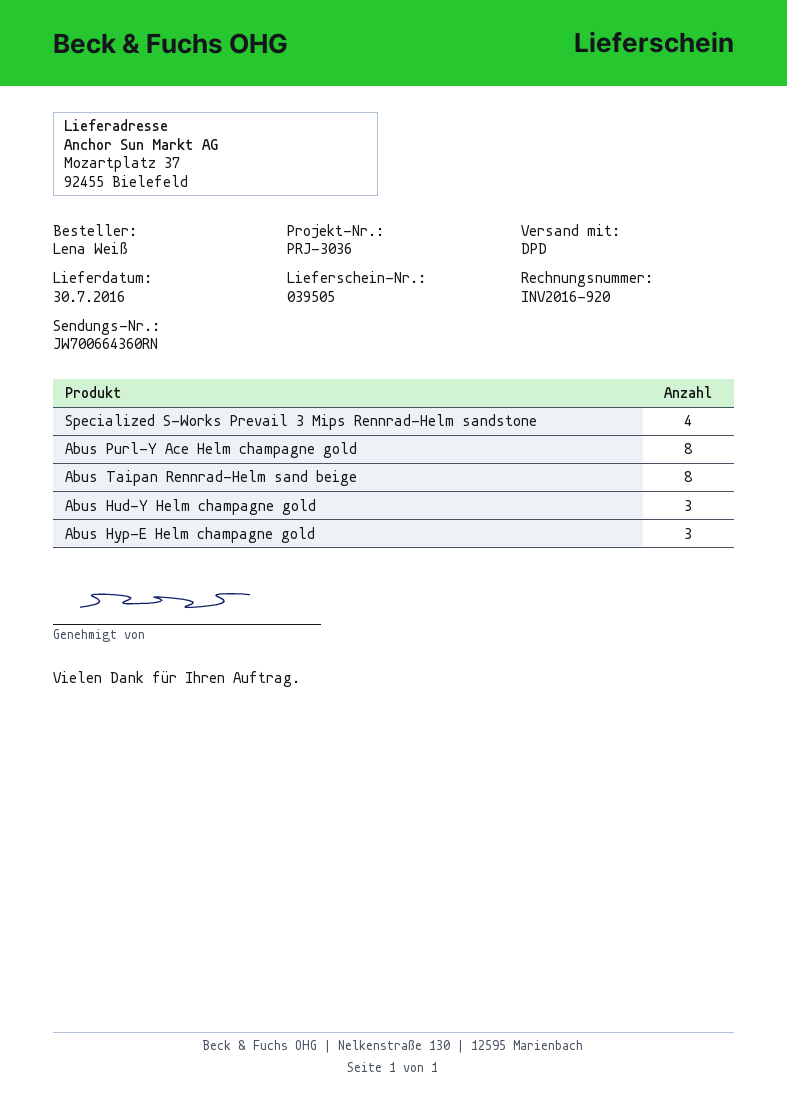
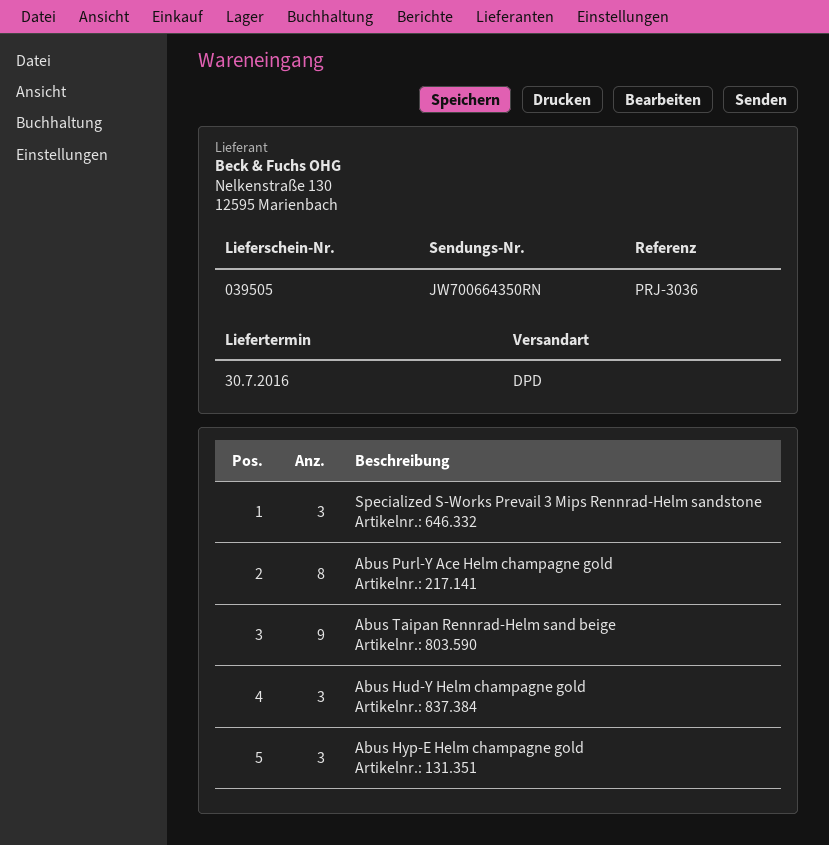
tracking number: JW700664360RN -> JW700664350RN
Specialized S-Works Prevail 3 Mips Rennrad-Helm sandstone: 4 -> 3
Abus Taipan Rennrad-Helm sand beige: 8 -> 9

